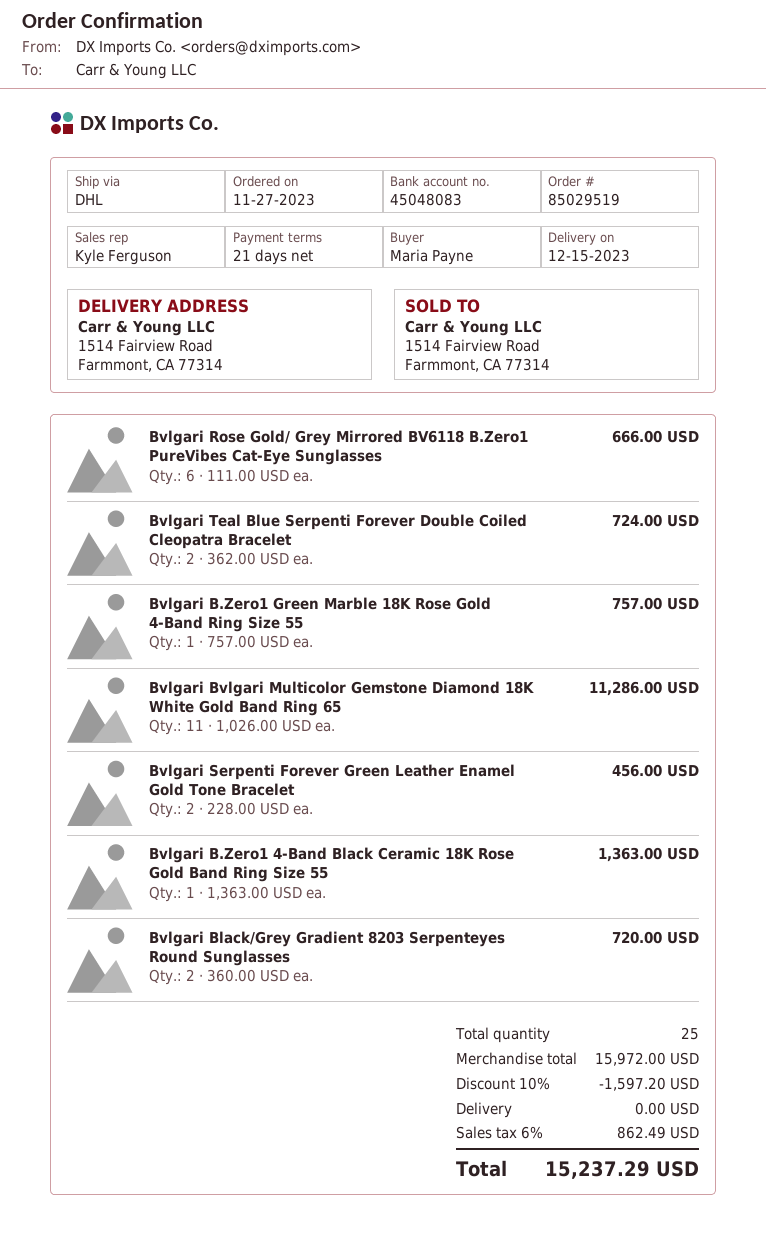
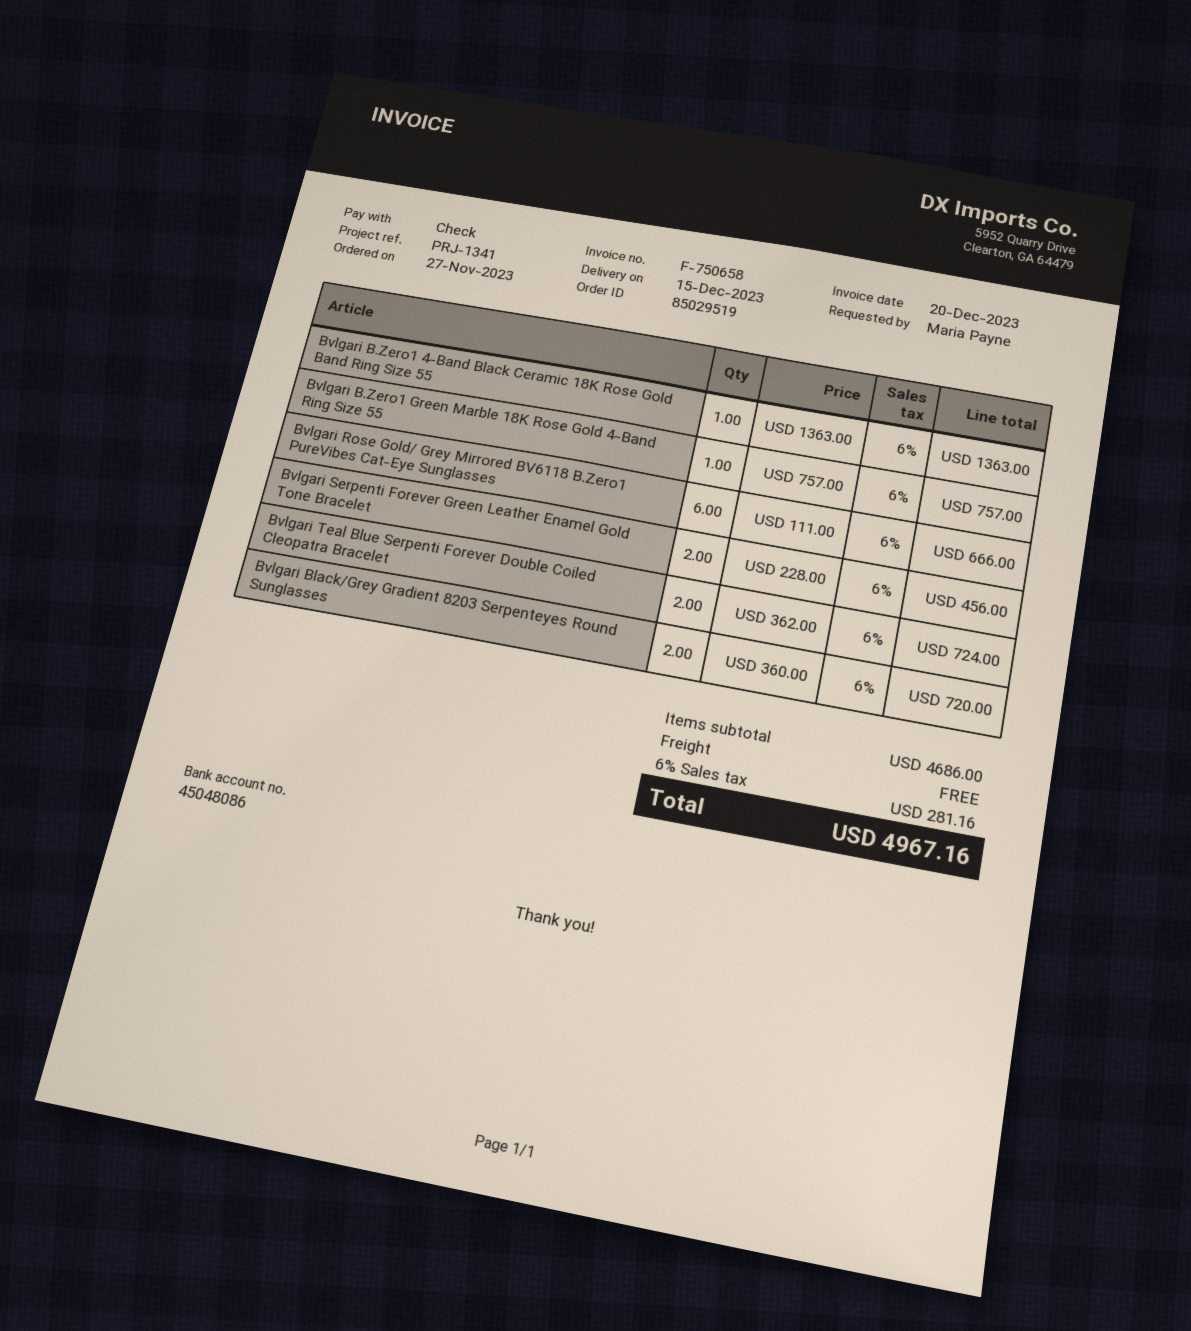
bank account: 45048083 -> 45048086
Bvlgari Bvlgari Multicolor Gemstone Diamond 18K White Gold Band Ring 65: 11 x 1026.00 = 11286.00 -> none
subtotal: 15972.00 -> 4686.00
discount: 10% = 1597.20 -> none
tax: 6% = 862.49 -> 6% = 281.16
total: 15237.29 -> 4967.16

